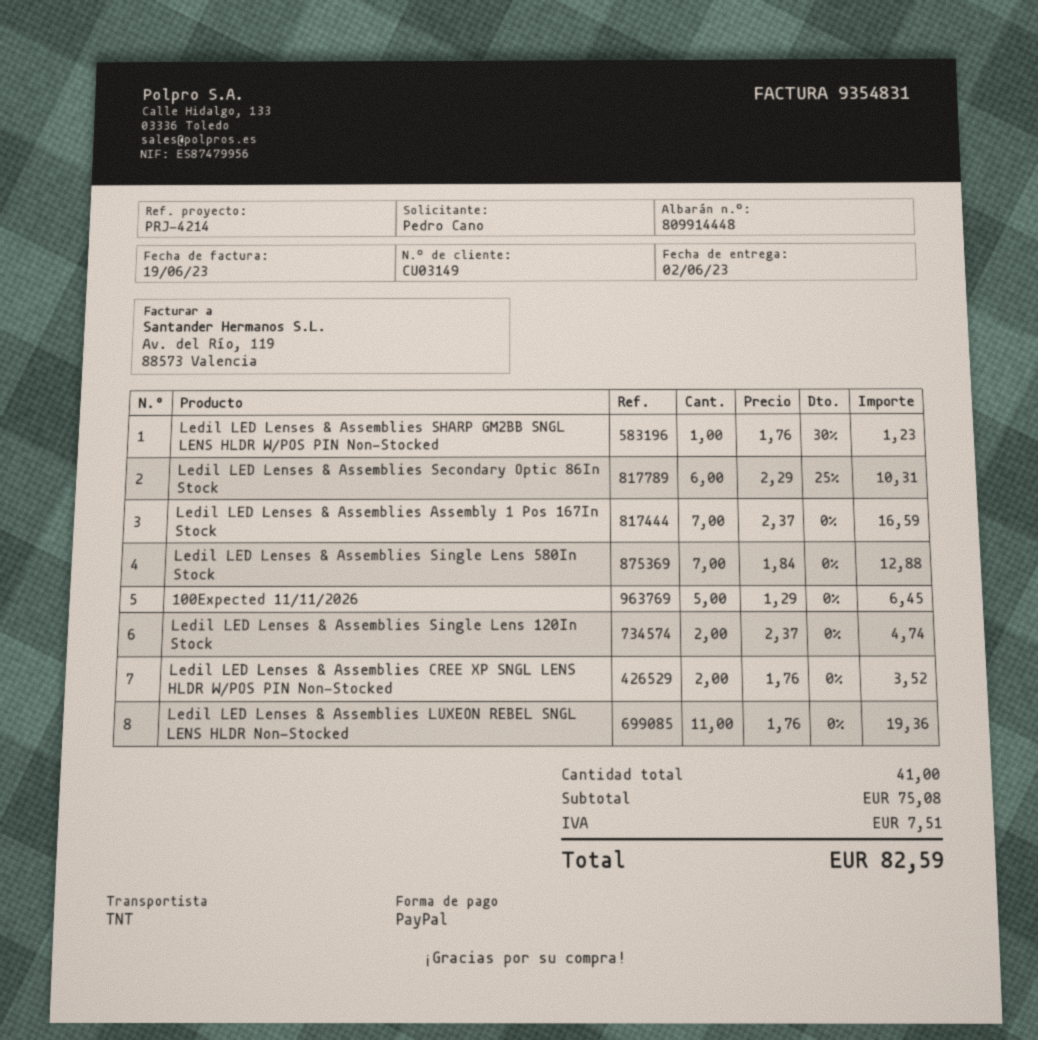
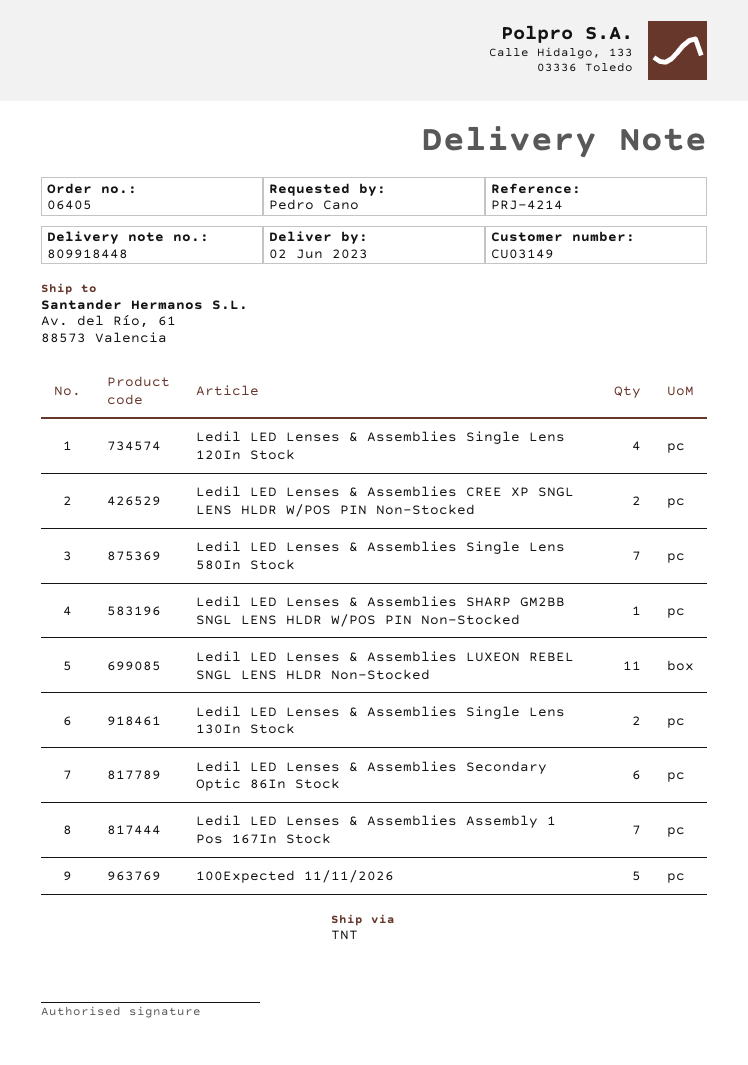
delivery note number: 809914448 -> 809918448
Ledil LED Lenses & Assemblies Single Lens 120In Stock: 2 -> 4
Ledil LED Lenses & Assemblies Single Lens 130In Stock: none -> 2

